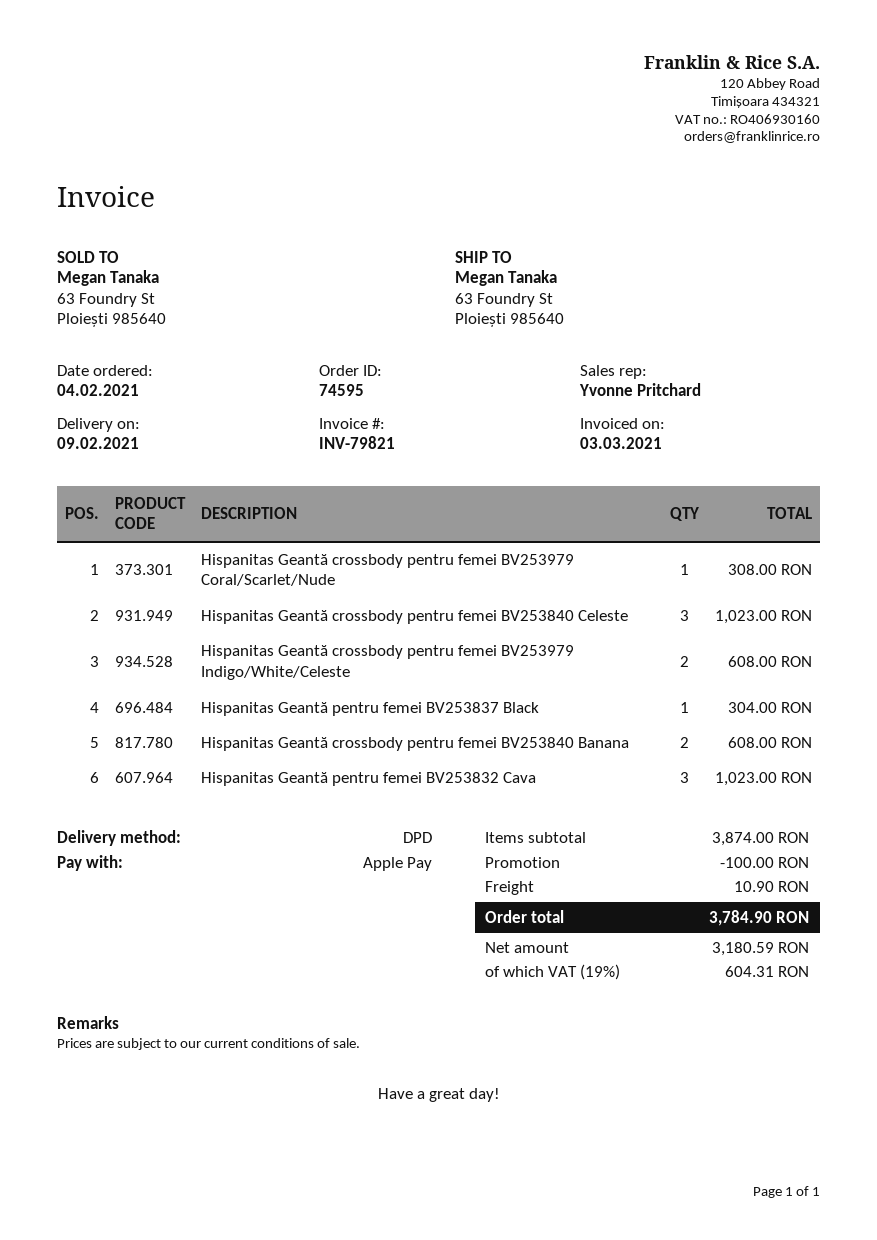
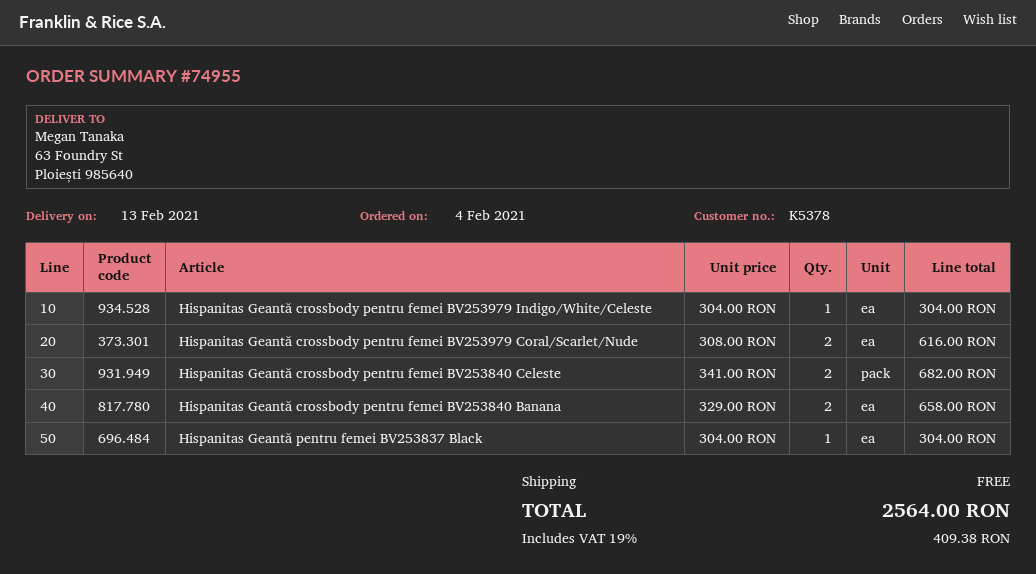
order number: 74595 -> 74955
delivery date: 2021-02-09 -> 2021-02-13
Hispanitas Geantă crossbody pentru femei BV253979 Coral/Scarlet/Nude: 1 for 308.00 -> 2 for 616.00
Hispanitas Geantă crossbody pentru femei BV253840 Celeste: 3 for 1023.00 -> 2 for 682.00
Hispanitas Geantă crossbody pentru femei BV253979 Indigo/White/Celeste: 2 for 608.00 -> 1 for 304.00
Hispanitas Geantă crossbody pentru femei BV253840 Banana: 2 for 608.00 -> 2 for 658.00
Hispanitas Geantă pentru femei BV253832 Cava: 3 for 1023.00 -> none
discount: 100.00 -> none
shipping: 10.90 -> 0.00
tax: 19% = 604.31 -> 19% = 409.38
total: 3784.90 -> 2564.00

